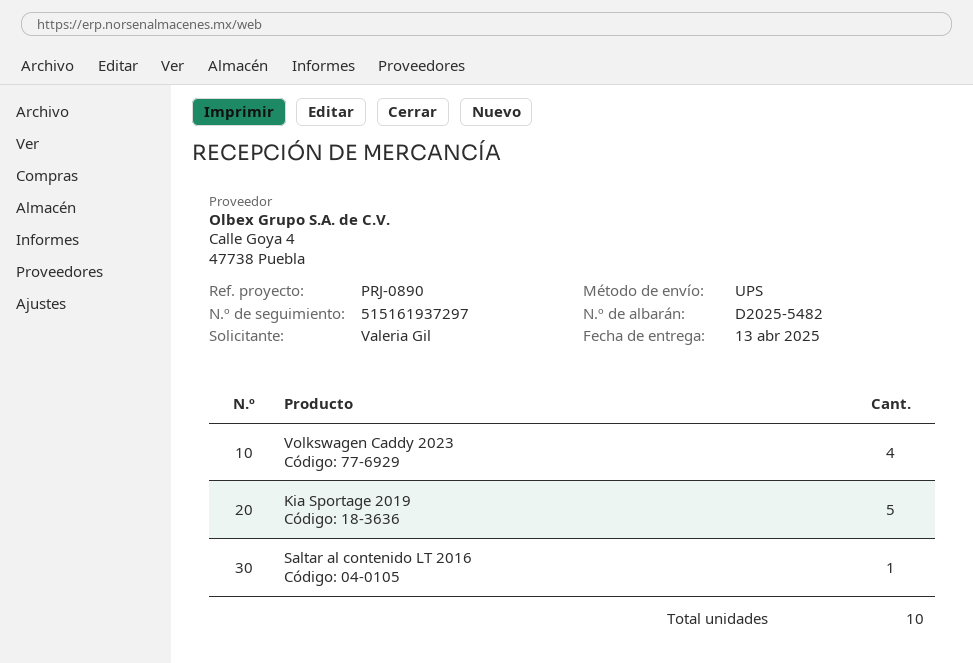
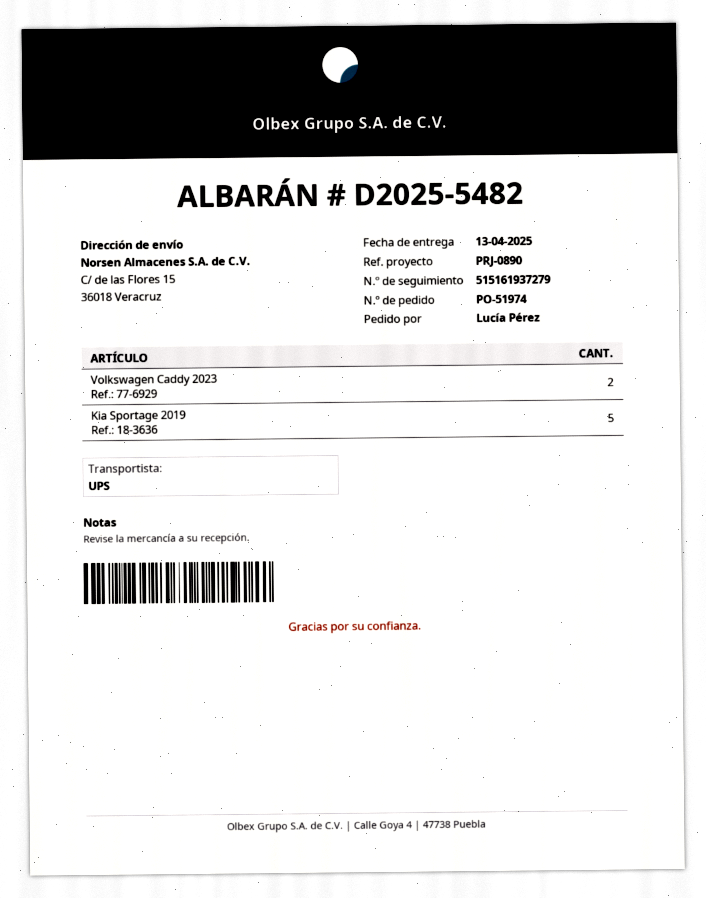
ordered by: Valeria Gil -> Lucía Pérez
tracking number: 515161937297 -> 515161937279
Volkswagen Caddy 2023: 4 -> 2
Saltar al contenido LT 2016: 1 -> none

